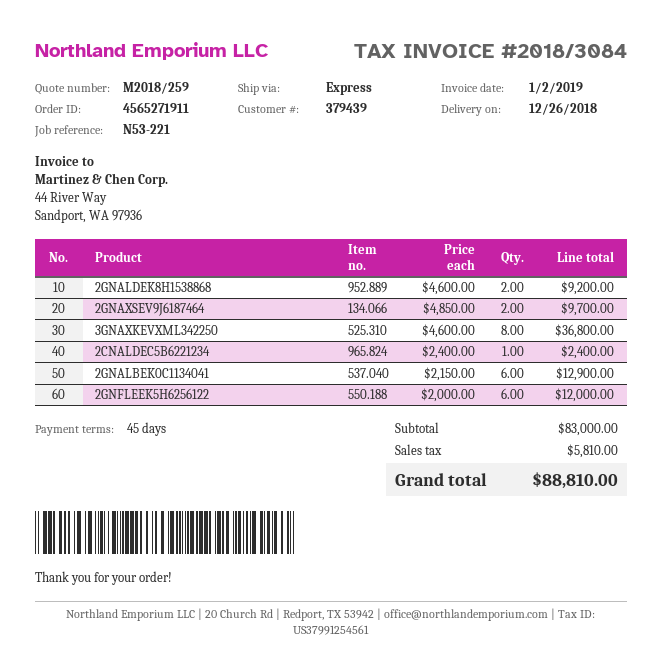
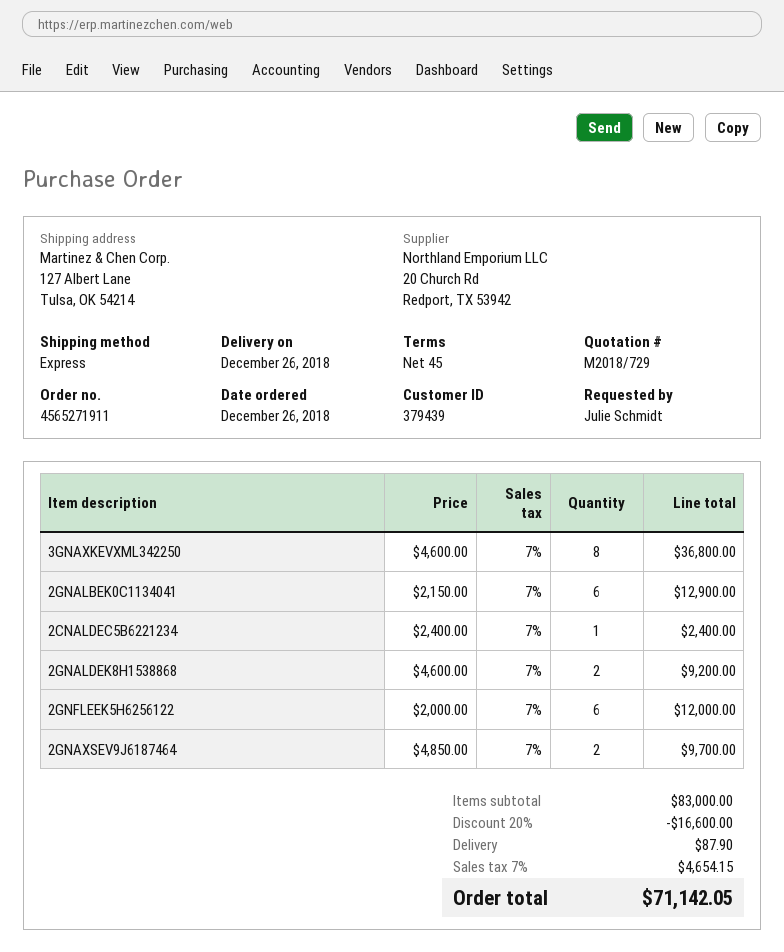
quote number: M2018/259 -> M2018/729
discount: none -> 20% = 16600.00
shipping: none -> 87.90
tax: 5810.00 -> 4654.15
total: 88810.00 -> 71142.05

